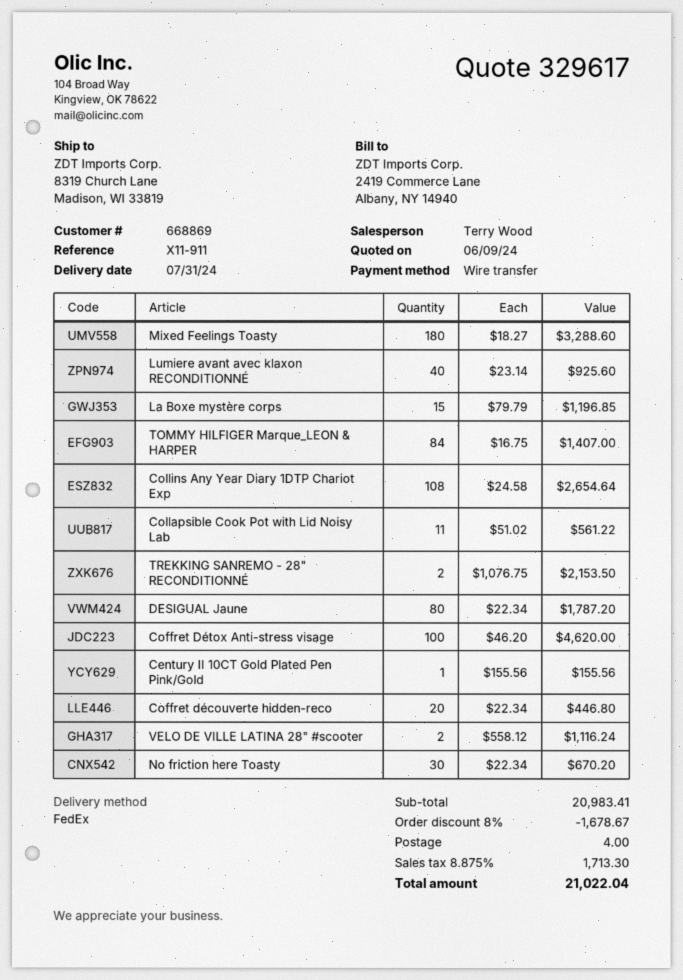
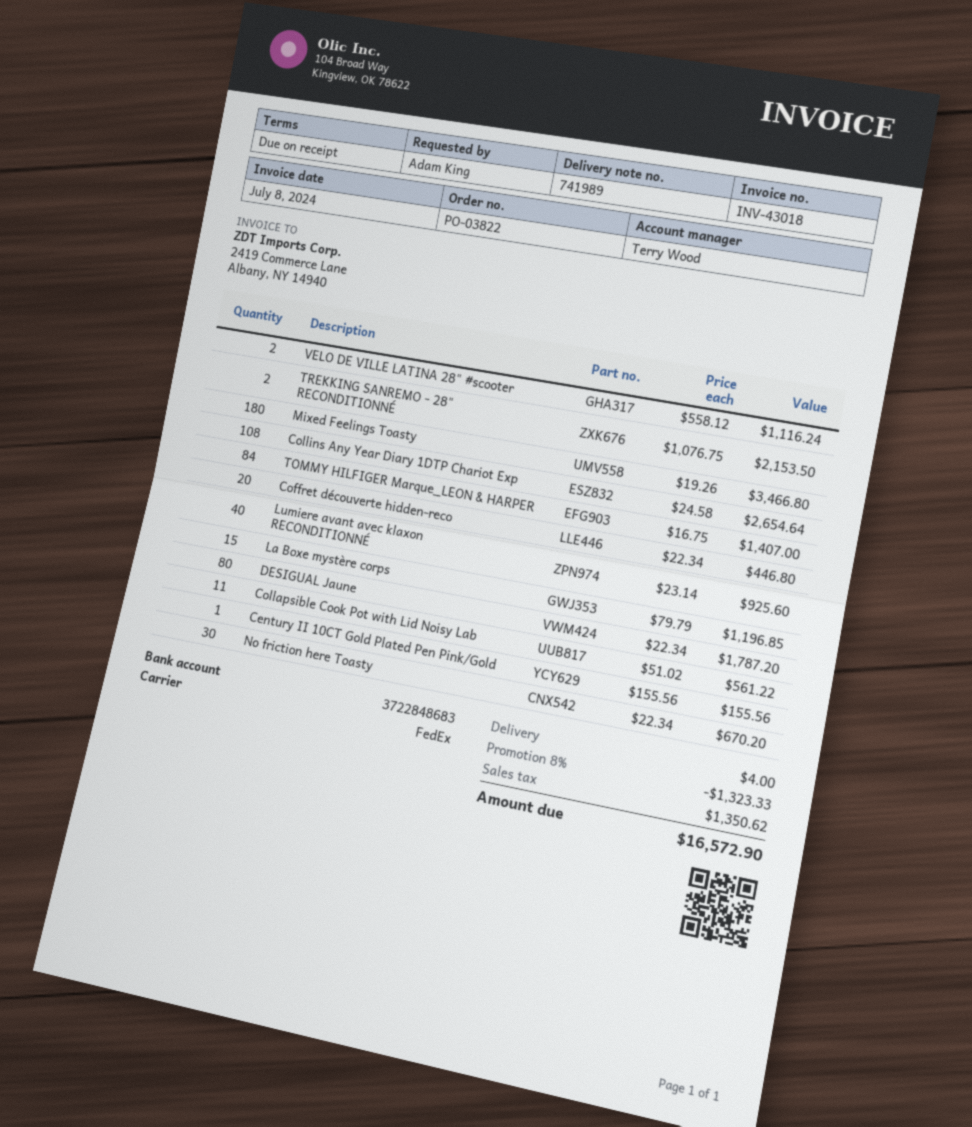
Mixed Feelings Toasty: 180 x 18.27 = 3288.60 -> 180 x 19.26 = 3466.80
Coffret Détox Anti-stress visage: 100 x 46.20 = 4620.00 -> none
discount: 8% = 1678.67 -> 8% = 1323.33
tax: 1713.30 -> 1350.62
total: 21022.04 -> 16572.90

